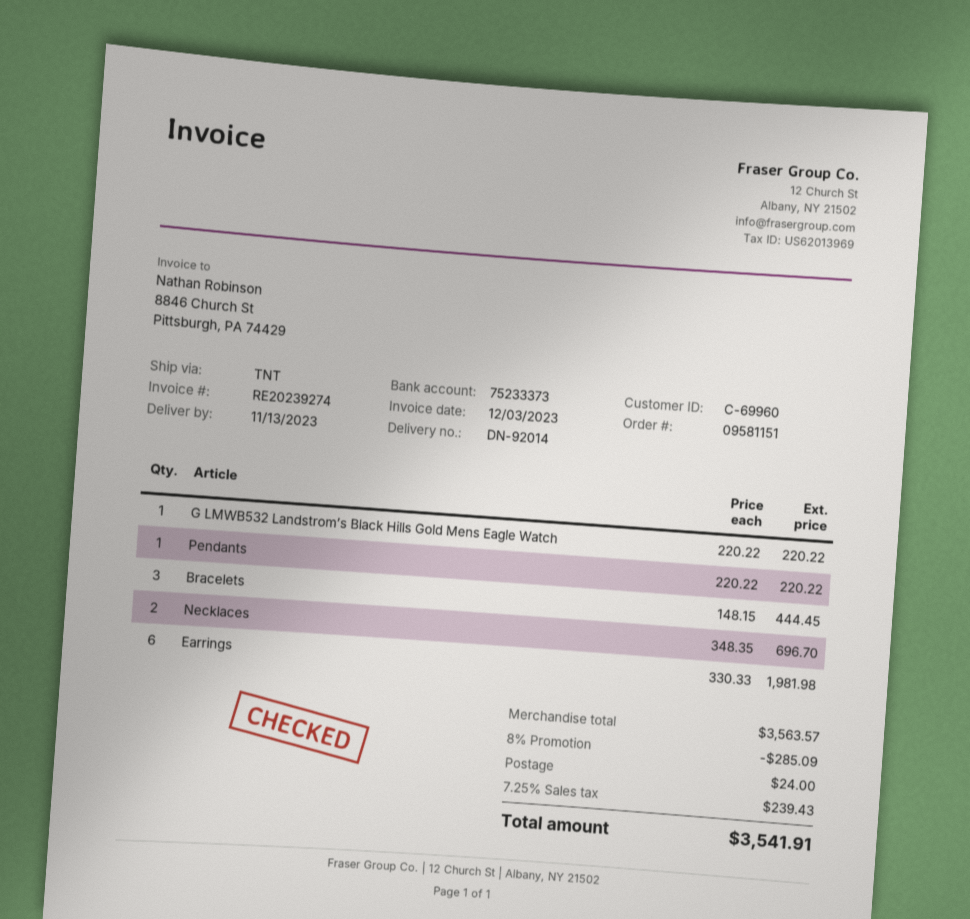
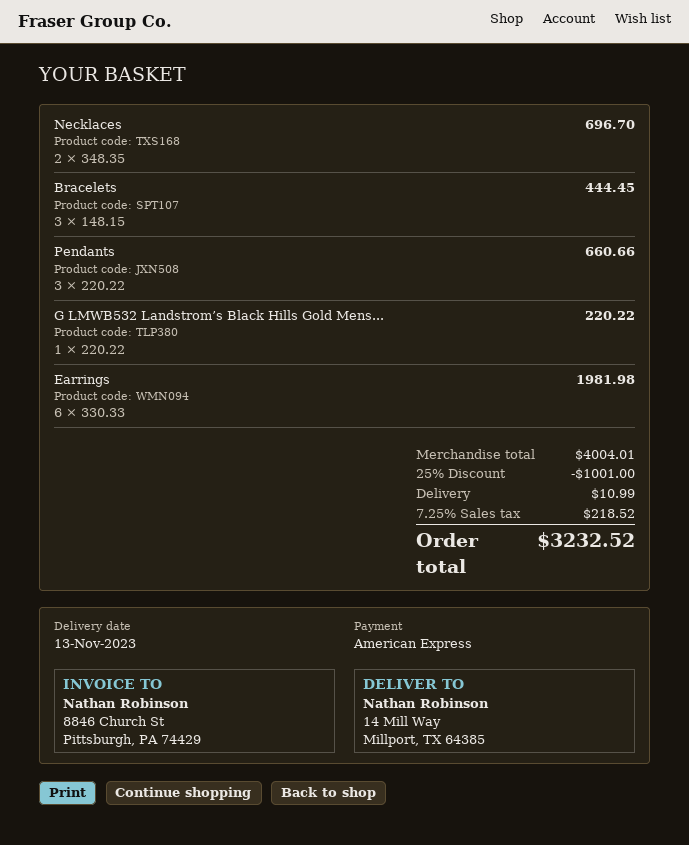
Pendants: 1 x 220.22 = 220.22 -> 3 x 220.22 = 660.66
subtotal: 3563.57 -> 4004.01
discount: 8% = 285.09 -> 25% = 1001.00
shipping: 24.00 -> 10.99
tax: 7.25% = 239.43 -> 7.25% = 218.52
total: 3541.91 -> 3232.52

